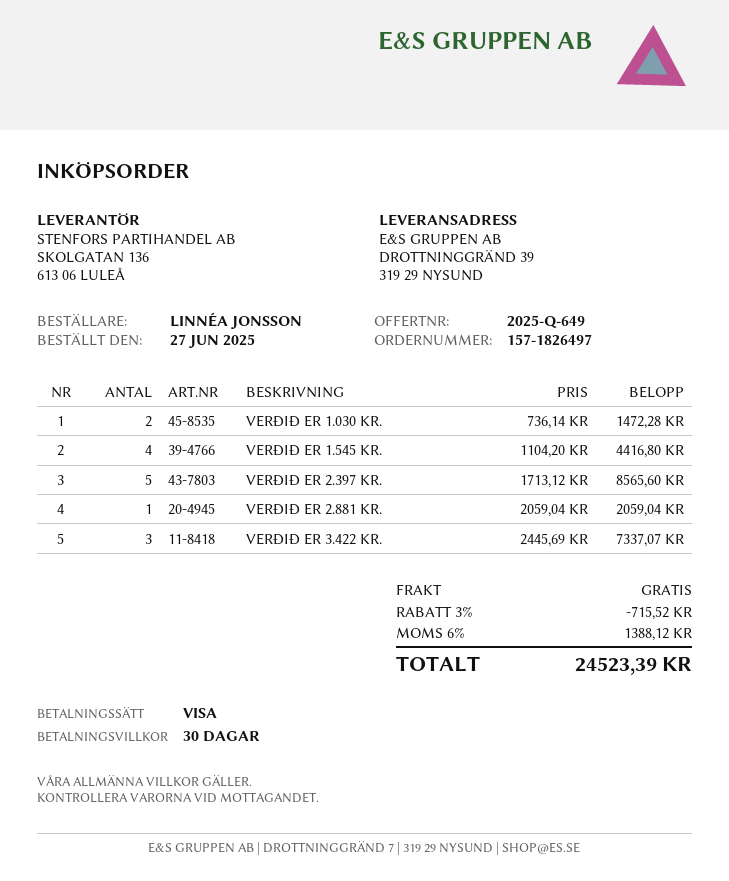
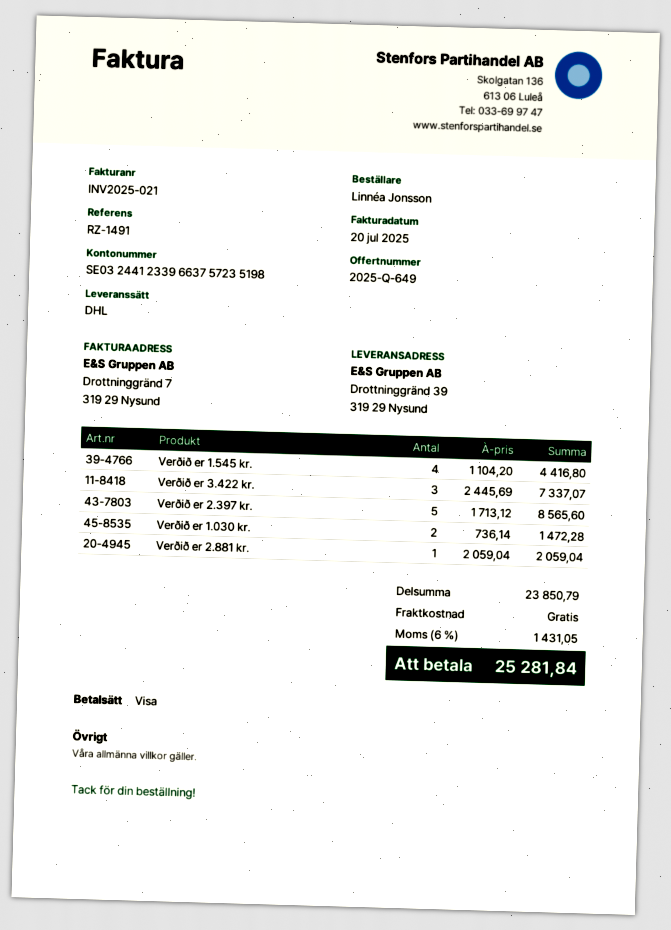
discount: 3% = 715.52 -> none
tax: 6% = 1388.12 -> 6% = 1431.05
total: 24523.39 -> 25281.84

